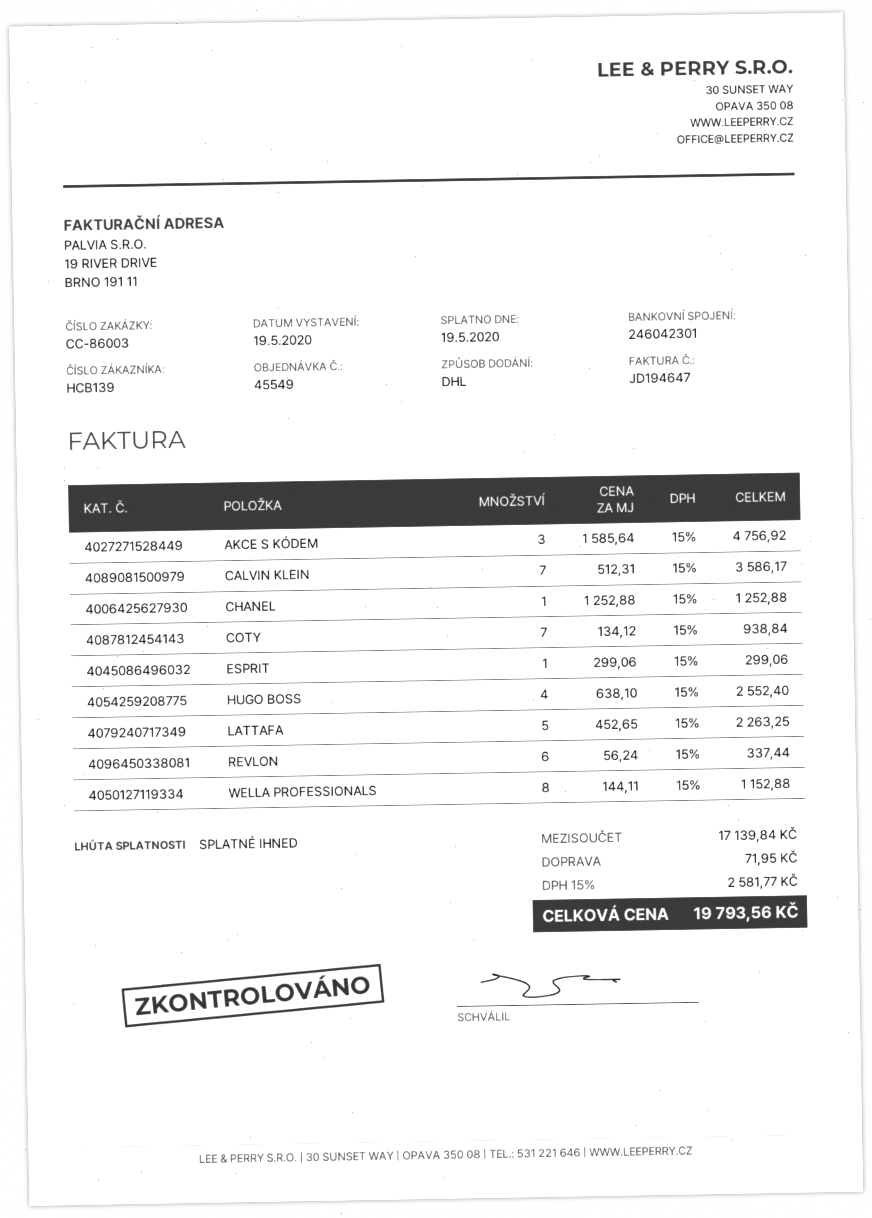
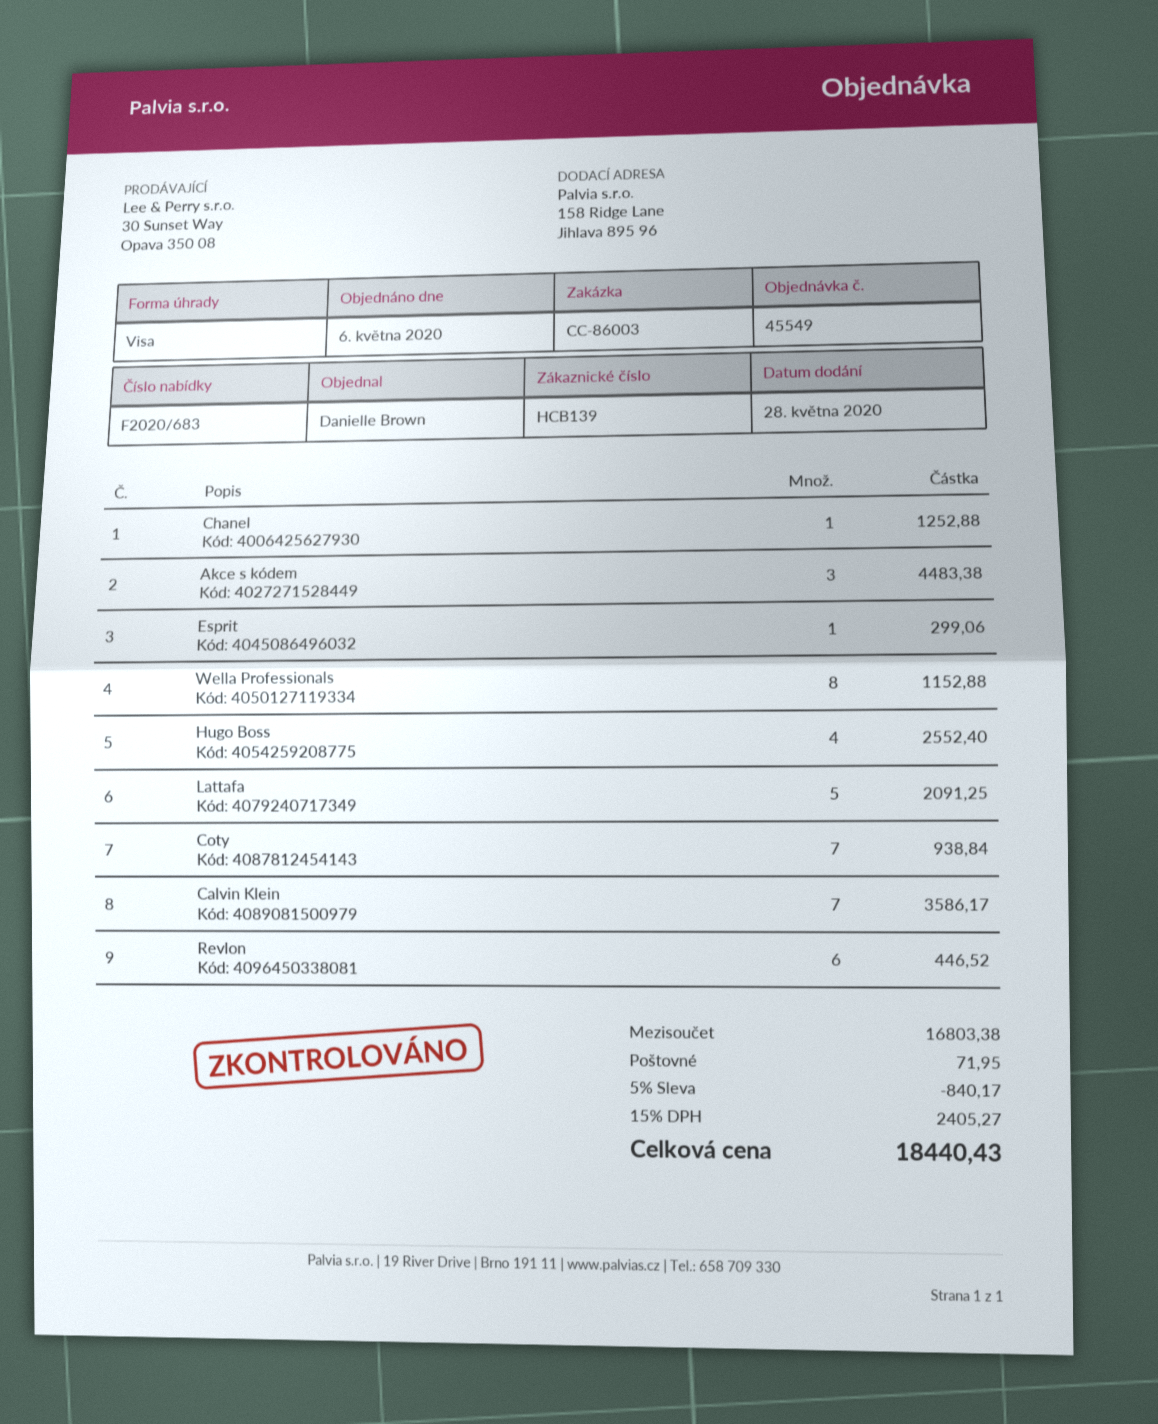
AKCE S KÓDEM: 3 for 4756.92 -> 3 for 4483.38
LATTAFA: 5 for 2263.25 -> 5 for 2091.25
REVLON: 6 for 337.44 -> 6 for 446.52
subtotal: 17139.84 -> 16803.38
discount: none -> 5% = 840.17
tax: 15% = 2581.77 -> 15% = 2405.27
total: 19793.56 -> 18440.43

